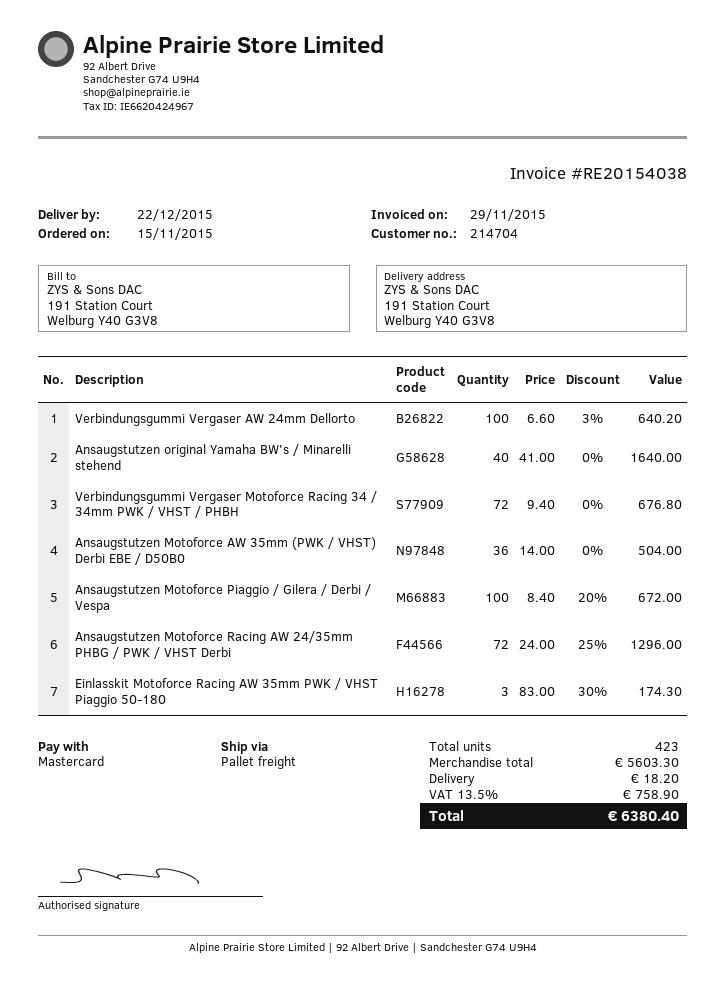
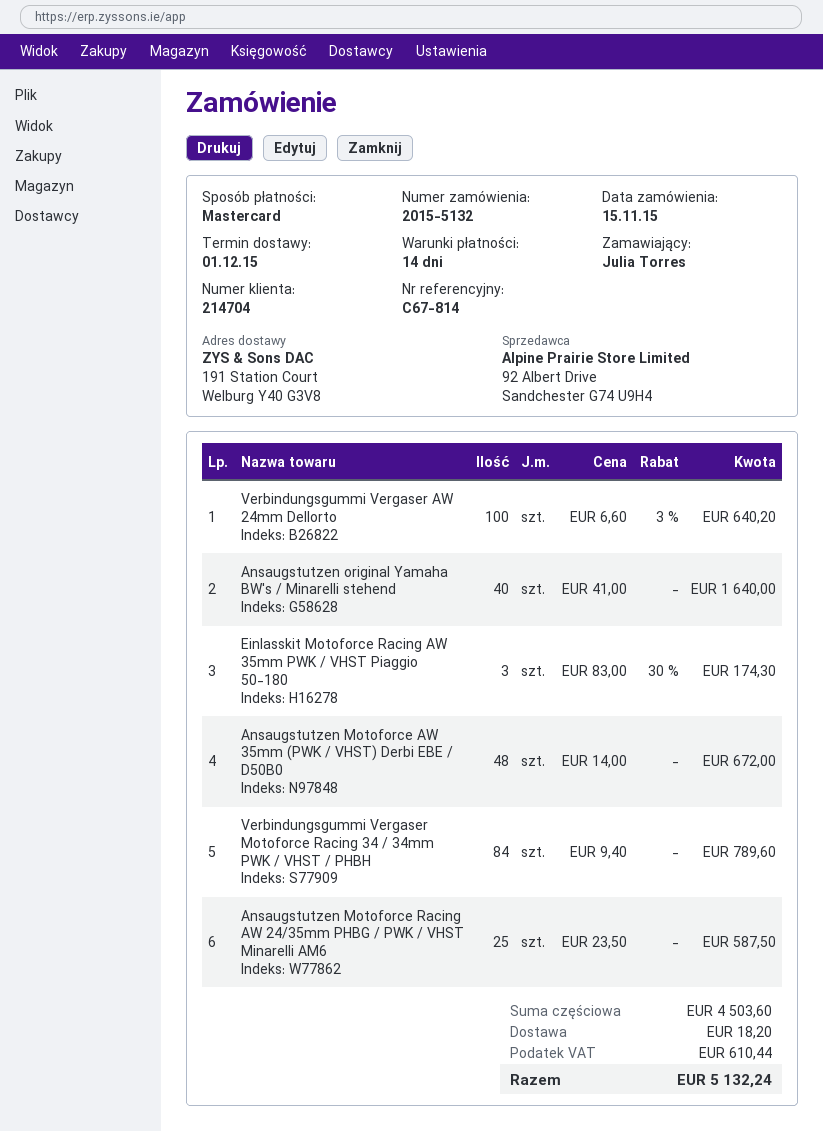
delivery date: 2015-12-22 -> 2015-12-01
Verbindungsgummi Vergaser Motoforce Racing 34 / 34mm PWK / VHST / PHBH: 72 x 9.40 = 676.80 -> 84 x 9.40 = 789.60
Ansaugstutzen Motoforce AW 35mm (PWK / VHST) Derbi EBE / D50B0: 36 x 14.00 = 504.00 -> 48 x 14.00 = 672.00
Ansaugstutzen Motoforce Piaggio / Gilera / Derbi / Vespa: 100 x 8.40 - 20% = 672.00 -> none
Ansaugstutzen Motoforce Racing AW 24/35mm PHBG / PWK / VHST Derbi: 72 x 24.00 - 25% = 1296.00 -> none
Ansaugstutzen Motoforce Racing AW 24/35mm PHBG / PWK / VHST Minarelli AM6: none -> 25 x 23.50 = 587.50
subtotal: 5603.30 -> 4503.60
tax: 758.90 -> 610.44
total: 6380.40 -> 5132.24

